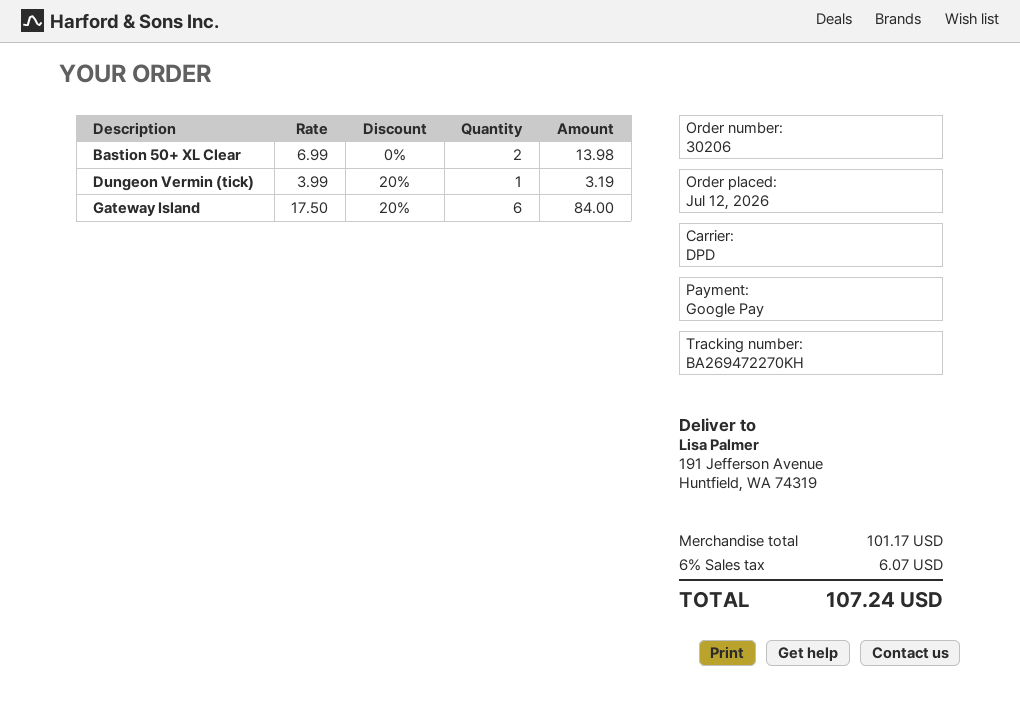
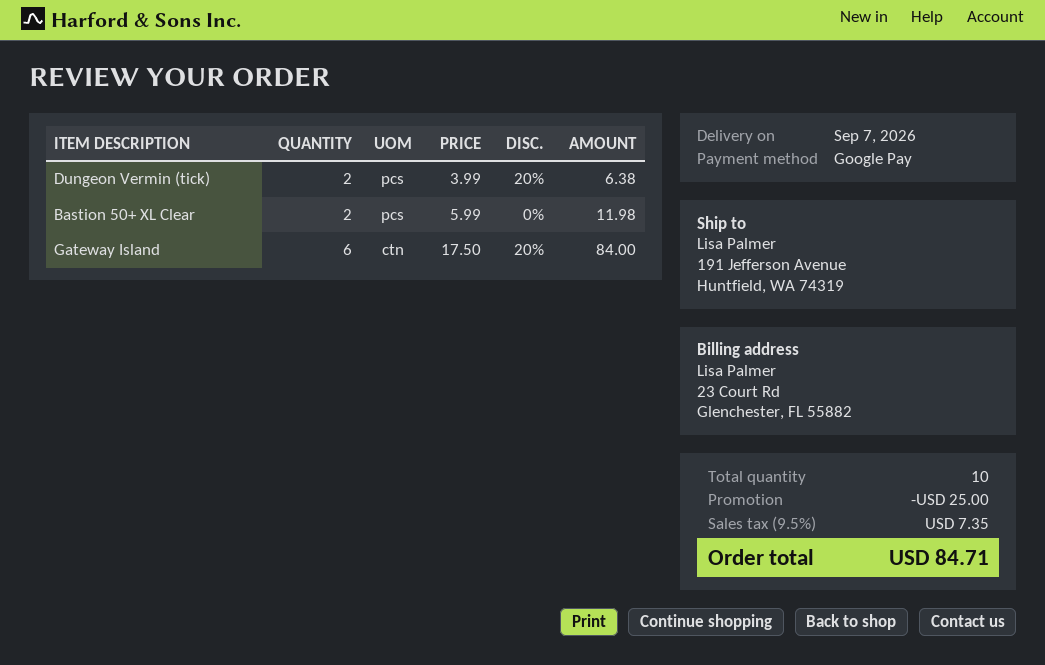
Bastion 50+ XL Clear: 2 x 6.99 = 13.98 -> 2 x 5.99 = 11.98
Dungeon Vermin (tick): 1 x 3.99 - 20% = 3.19 -> 2 x 3.99 - 20% = 6.38
discount: none -> 25.00
tax: 6% = 6.07 -> 9.5% = 7.35
total: 107.24 -> 84.71

